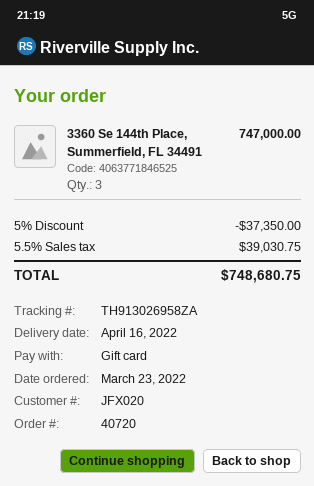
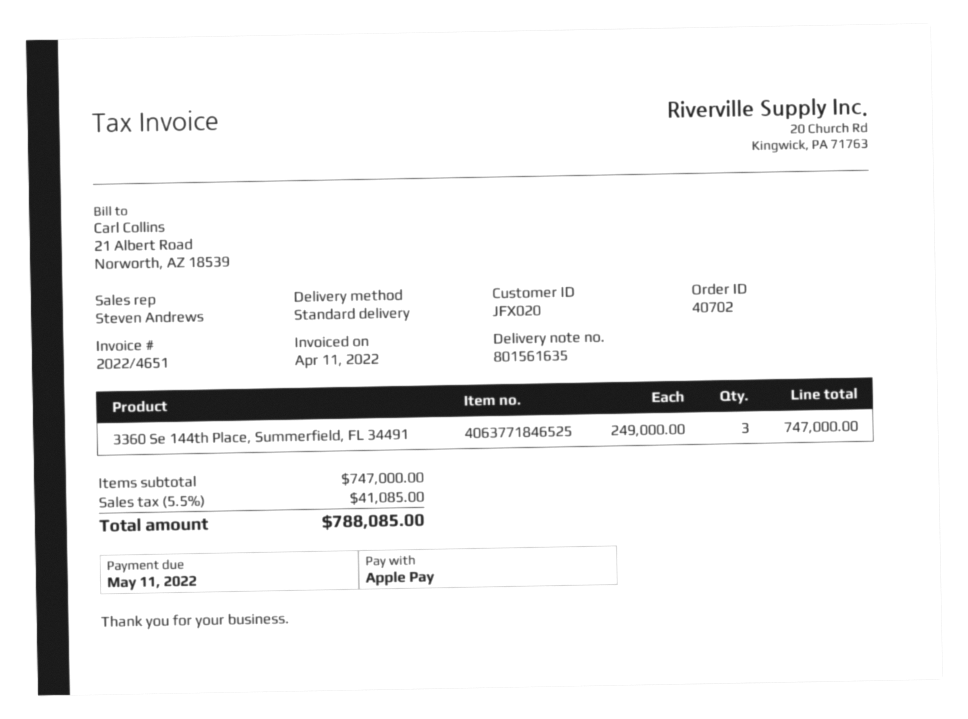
order number: 40720 -> 40702
payment method: gift card -> Apple Pay
discount: 5% = 37350.00 -> none
tax: 5.5% = 39030.75 -> 5.5% = 41085.00
total: 748680.75 -> 788085.00

